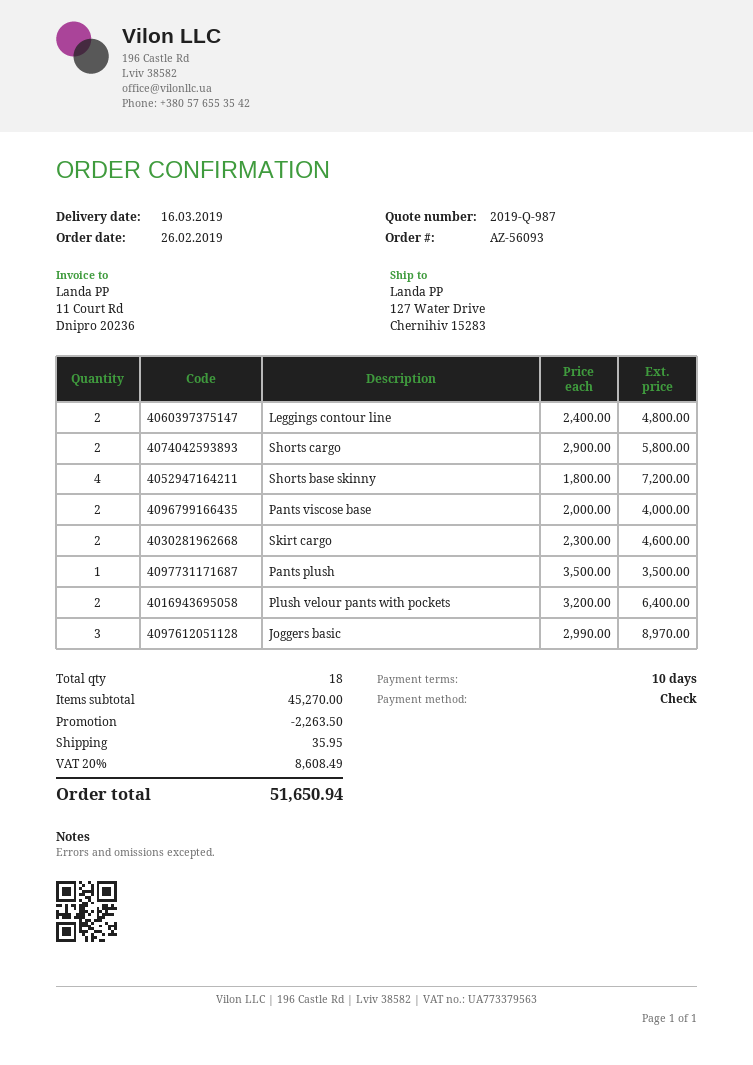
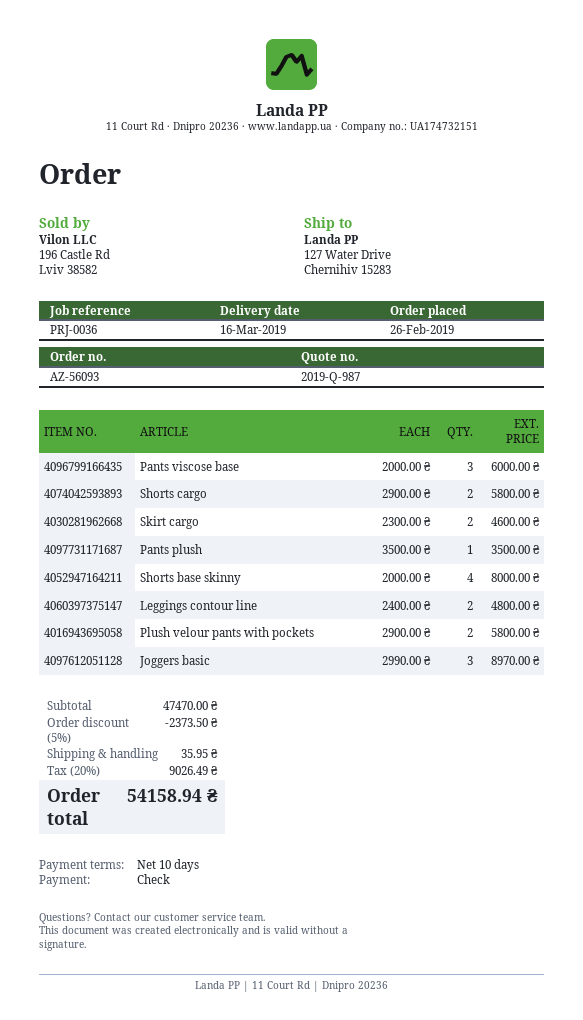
Shorts base skinny: 4 x 1800.00 = 7200.00 -> 4 x 2000.00 = 8000.00
Pants viscose base: 2 x 2000.00 = 4000.00 -> 3 x 2000.00 = 6000.00
Plush velour pants with pockets: 2 x 3200.00 = 6400.00 -> 2 x 2900.00 = 5800.00
subtotal: 45270.00 -> 47470.00
discount: 2263.50 -> 2373.50
tax: 20% = 8608.49 -> 20% = 9026.49
total: 51650.94 -> 54158.94

